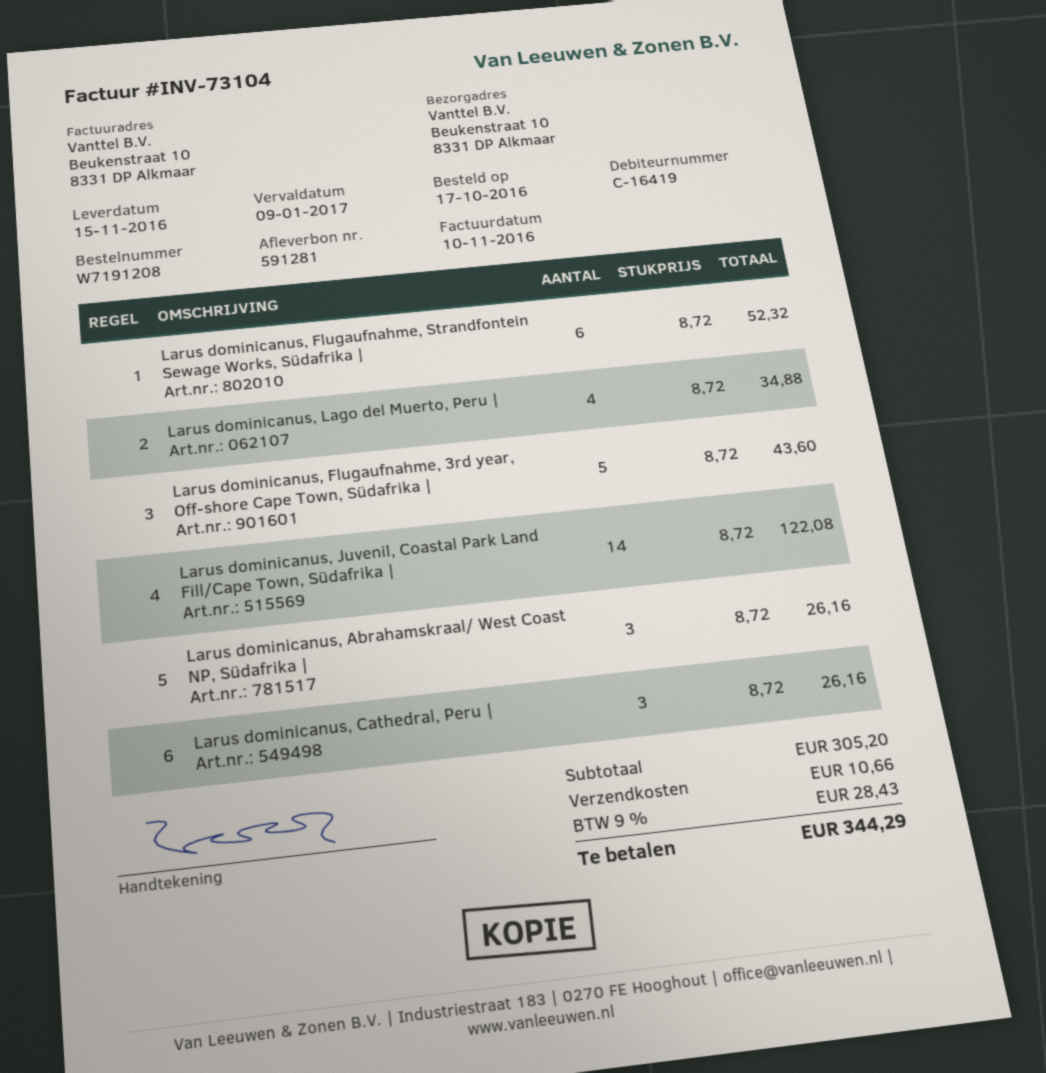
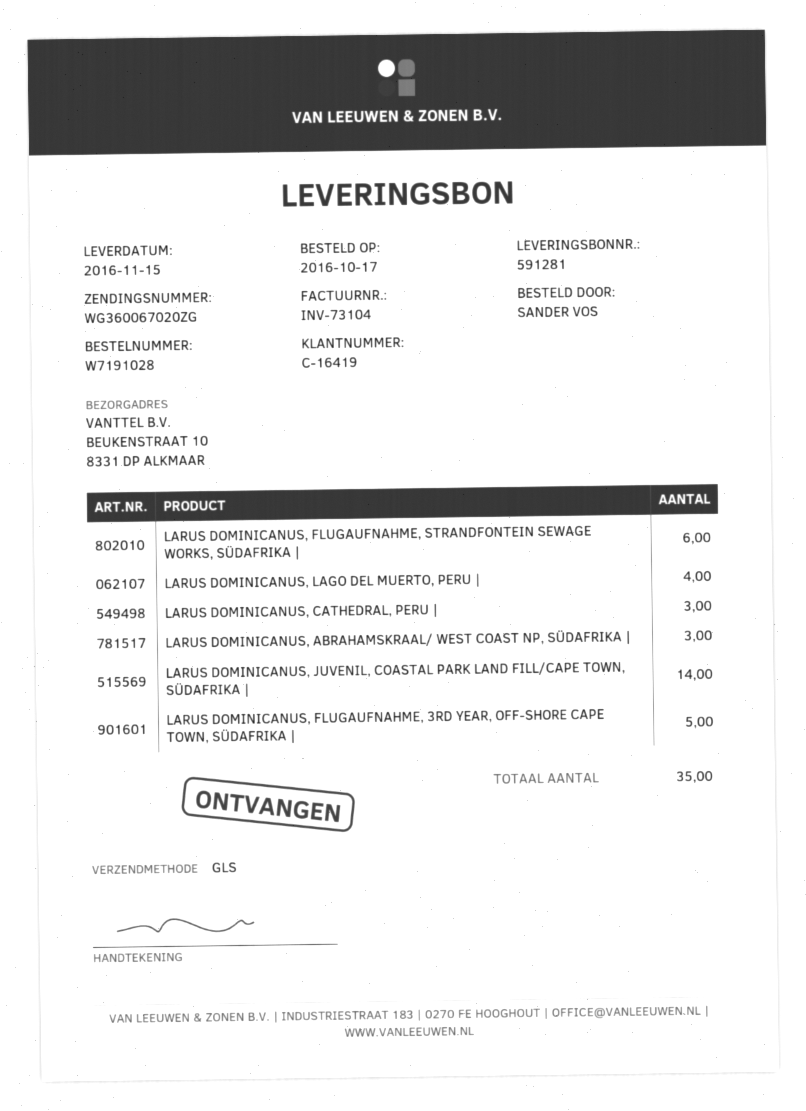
order number: W7191208 -> W7191028

